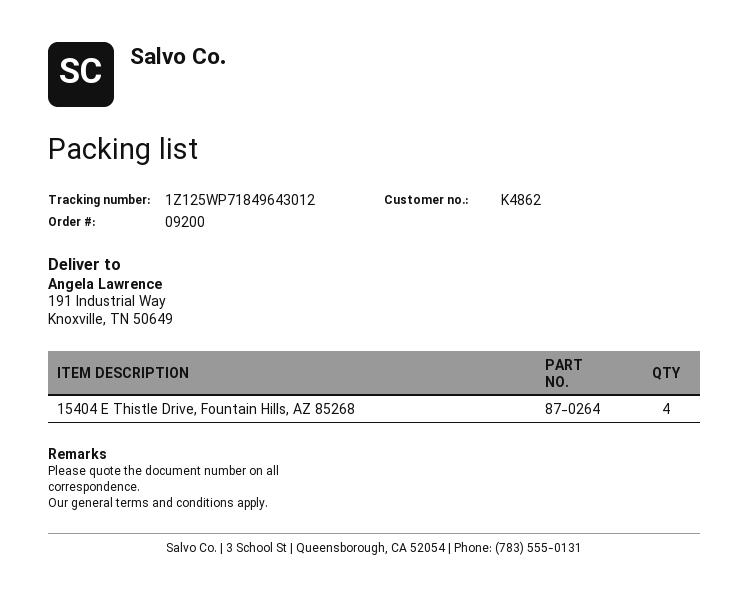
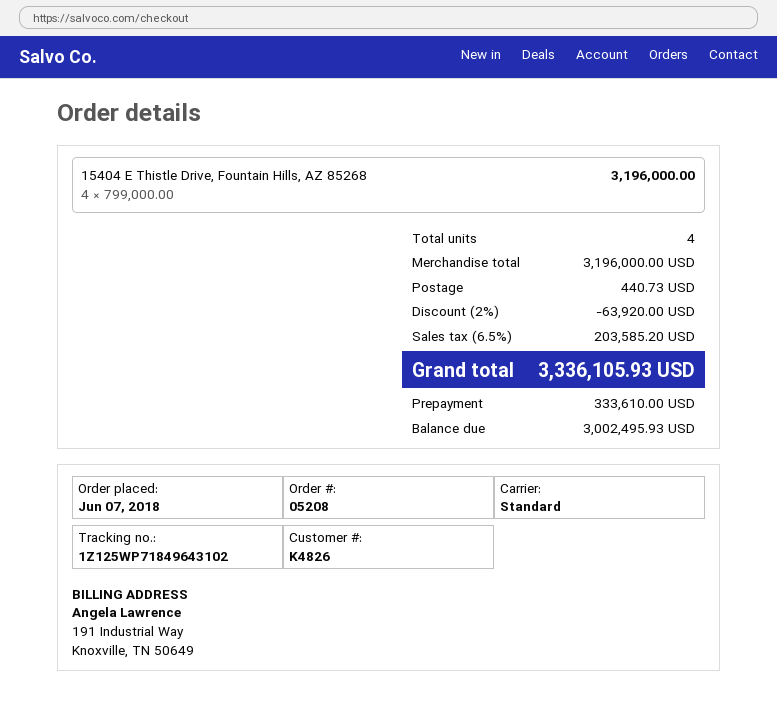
order number: 09200 -> 05208
customer number: K4862 -> K4826
tracking number: 1Z125WP71849643012 -> 1Z125WP71849643102

